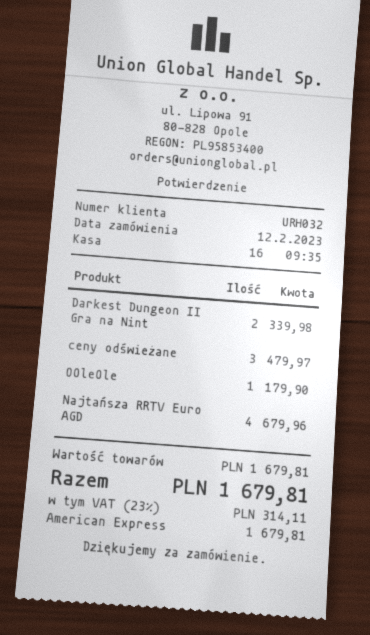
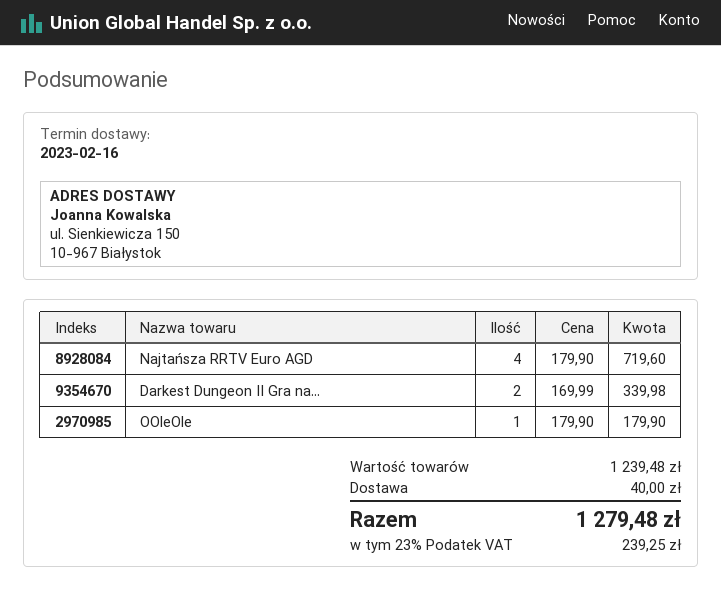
ceny odświeżane: 3 for 479.97 -> none
Najtańsza RRTV Euro AGD: 4 for 679.96 -> 4 for 719.60
subtotal: 1679.81 -> 1239.48
shipping: none -> 40.00
tax: 23% = 314.11 -> 23% = 239.25
total: 1679.81 -> 1279.48

